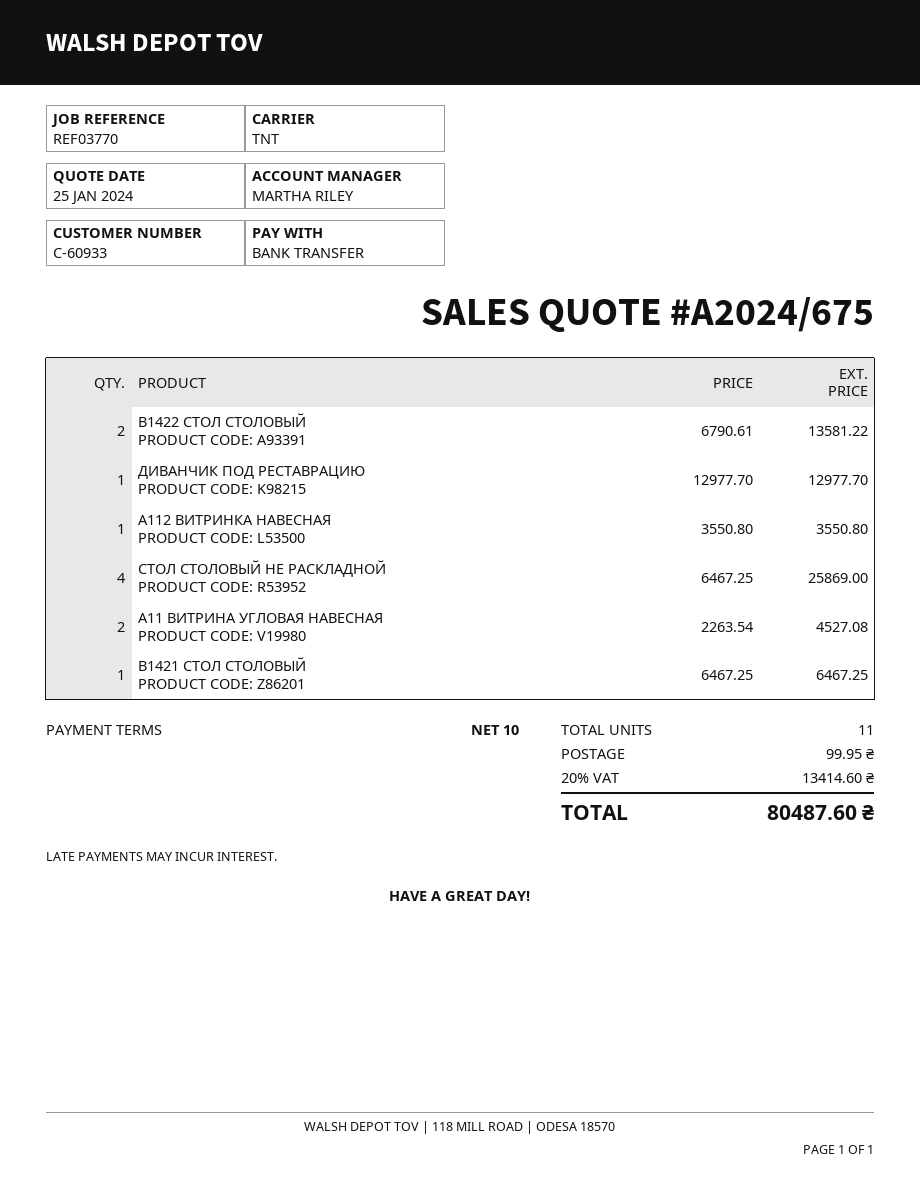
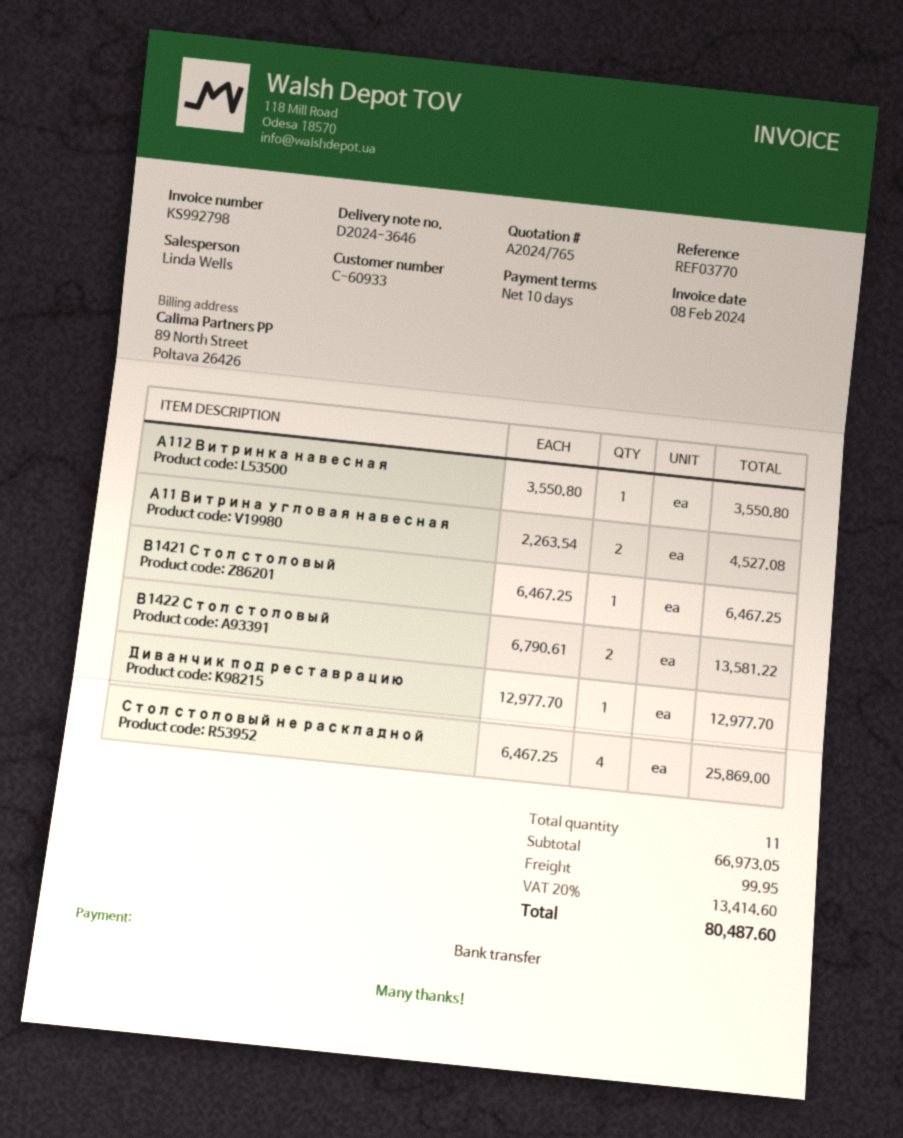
quote number: A2024/675 -> A2024/765
sales rep: MARTHA RILEY -> Linda Wells

